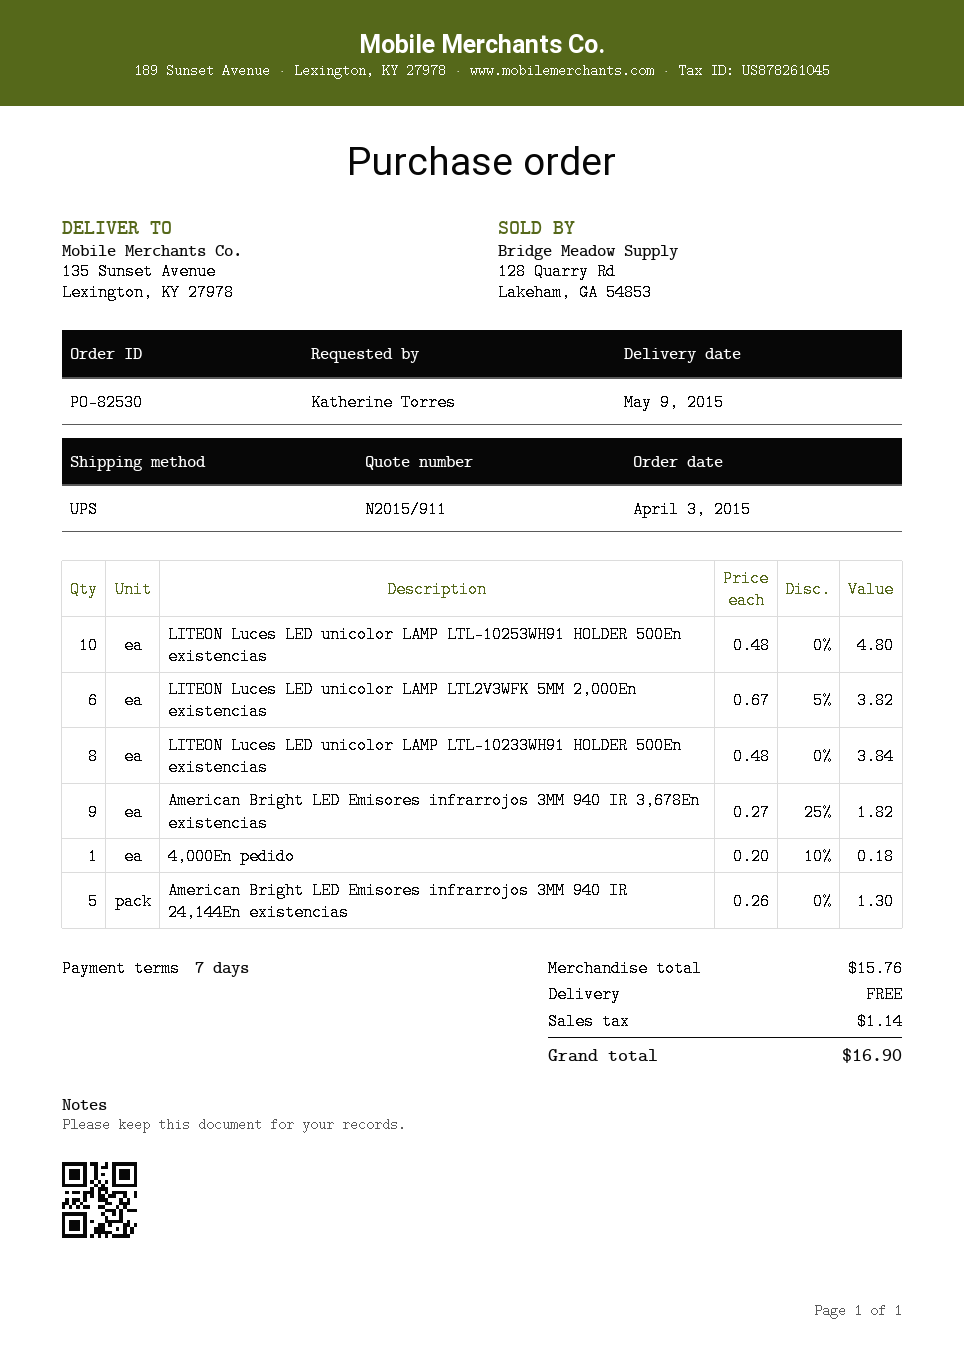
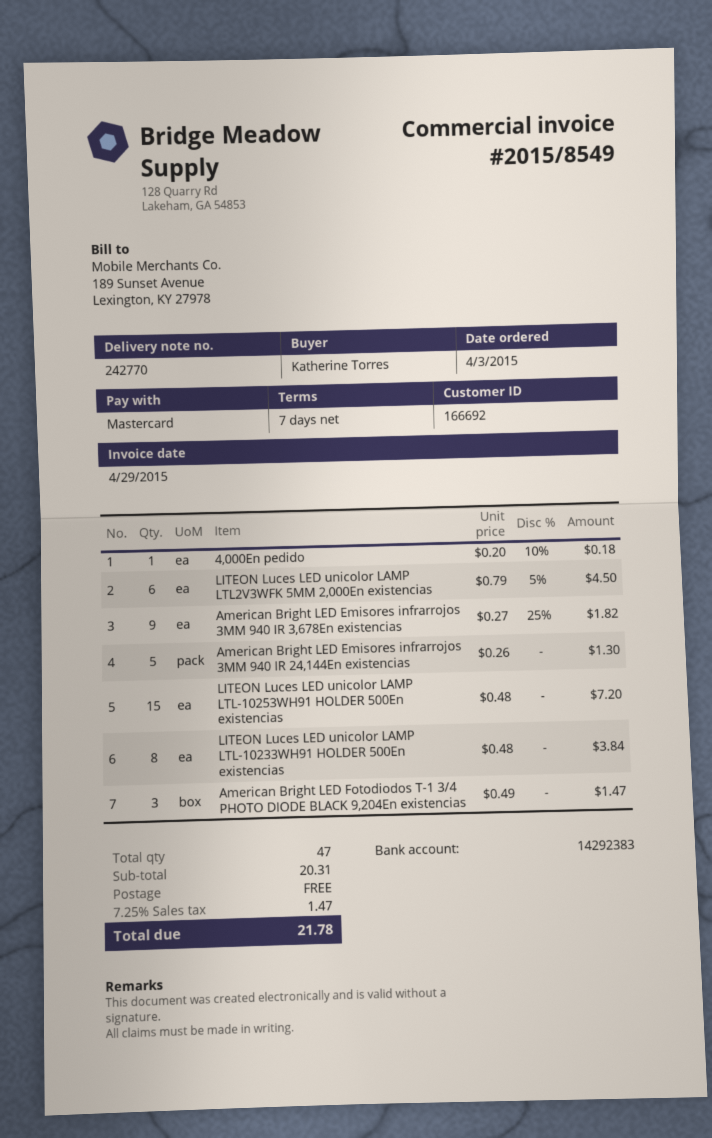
LITEON Luces LED unicolor LAMP LTL-10253WH91 HOLDER 500En existencias: 10 x 0.48 = 4.80 -> 15 x 0.48 = 7.20
LITEON Luces LED unicolor LAMP LTL2V3WFK 5MM 2,000En existencias: 6 x 0.67 - 5% = 3.82 -> 6 x 0.79 - 5% = 4.50
American Bright LED Fotodiodos T-1 3/4 PHOTO DIODE BLACK 9,204En existencias: none -> 3 x 0.49 = 1.47
subtotal: 15.76 -> 20.31
tax: 1.14 -> 1.47
total: 16.90 -> 21.78

